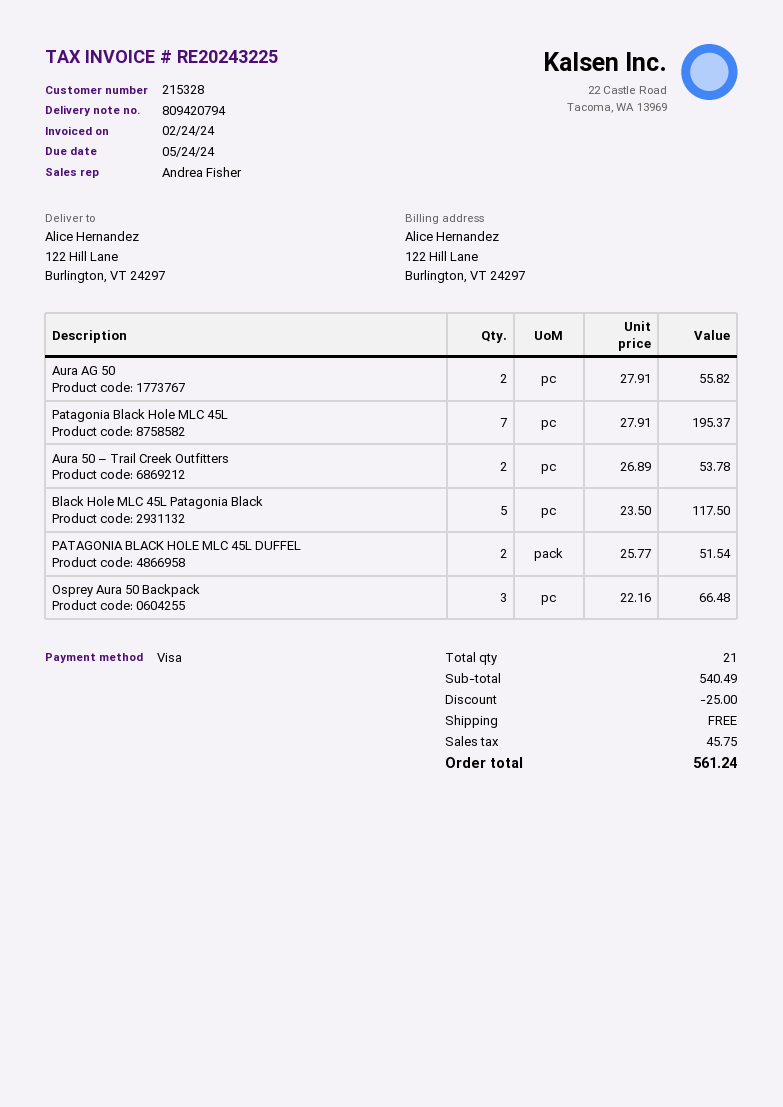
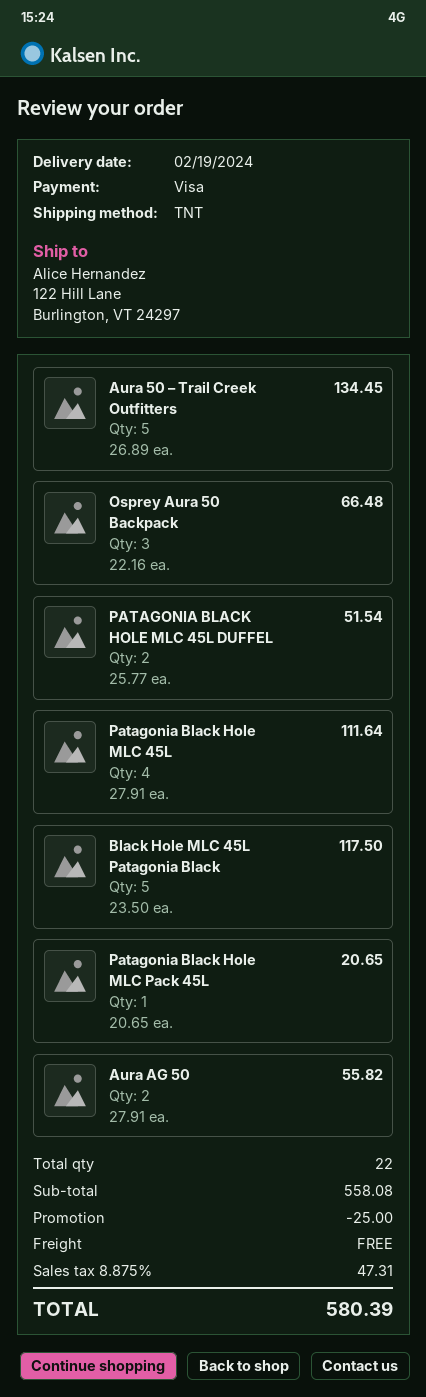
Patagonia Black Hole MLC 45L: 7 x 27.91 = 195.37 -> 4 x 27.91 = 111.64
Aura 50 – Trail Creek Outfitters: 2 x 26.89 = 53.78 -> 5 x 26.89 = 134.45
Patagonia Black Hole MLC Pack 45L: none -> 1 x 20.65 = 20.65
total quantity: 21 -> 22
subtotal: 540.49 -> 558.08
tax: 45.75 -> 47.31
total: 561.24 -> 580.39

